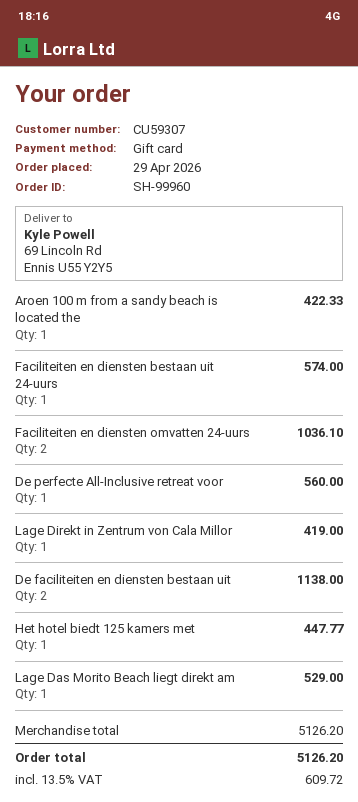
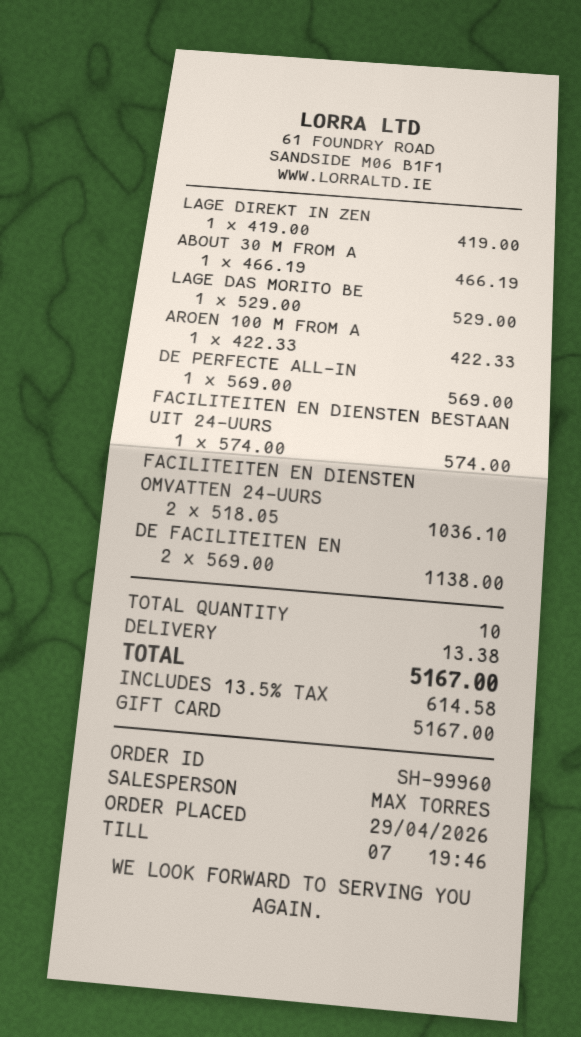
De perfecte All-Inclusive retreat voor: 1 for 560.00 -> 1 for 569.00
Het hotel biedt 125 kamers met: 1 for 447.77 -> none
ABOUT 30 M FROM A: none -> 1 for 466.19
shipping: none -> 13.38
tax: 13.5% = 609.72 -> 13.5% = 614.58
total: 5126.20 -> 5167.00

